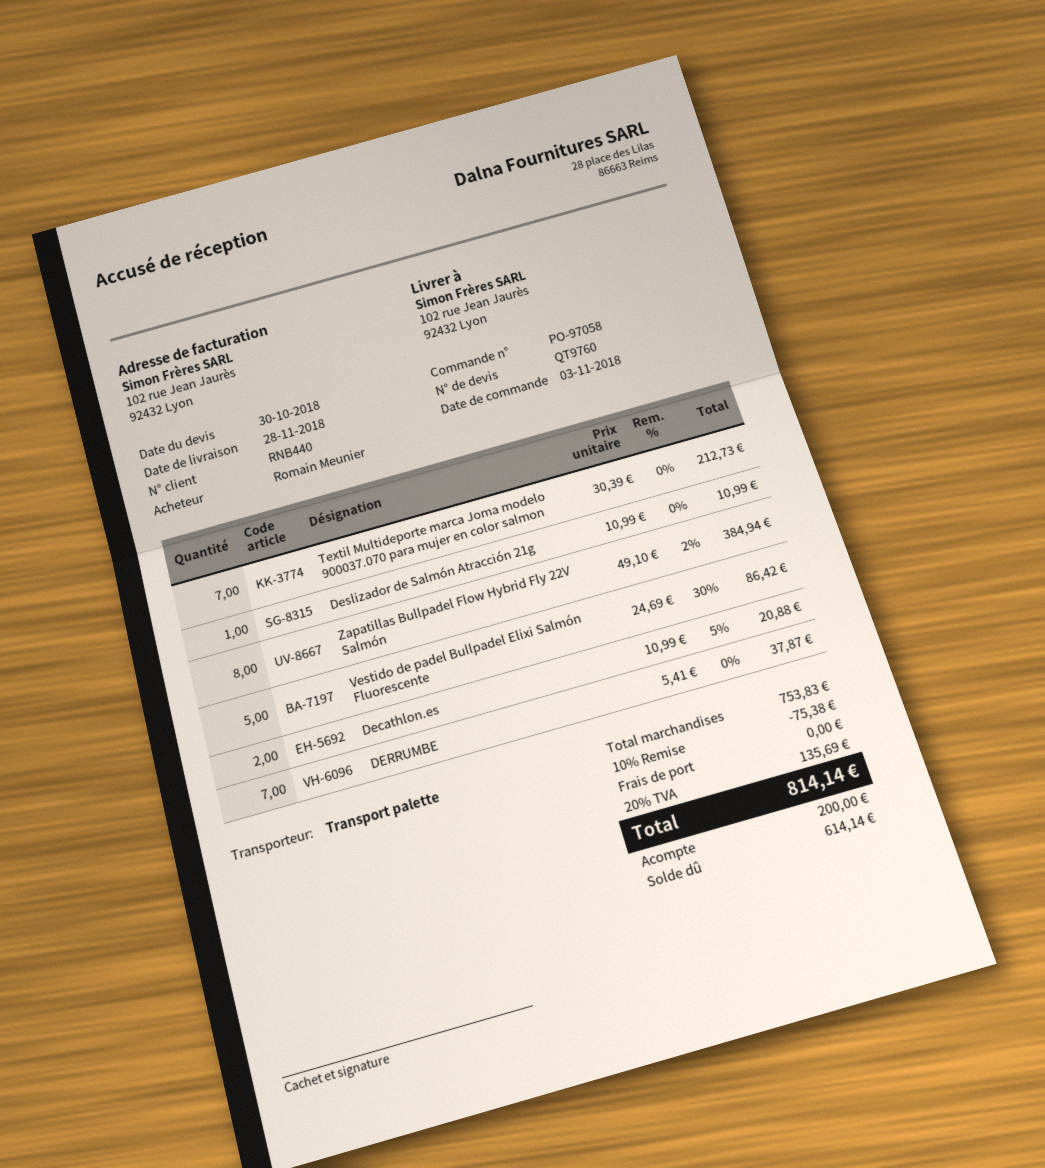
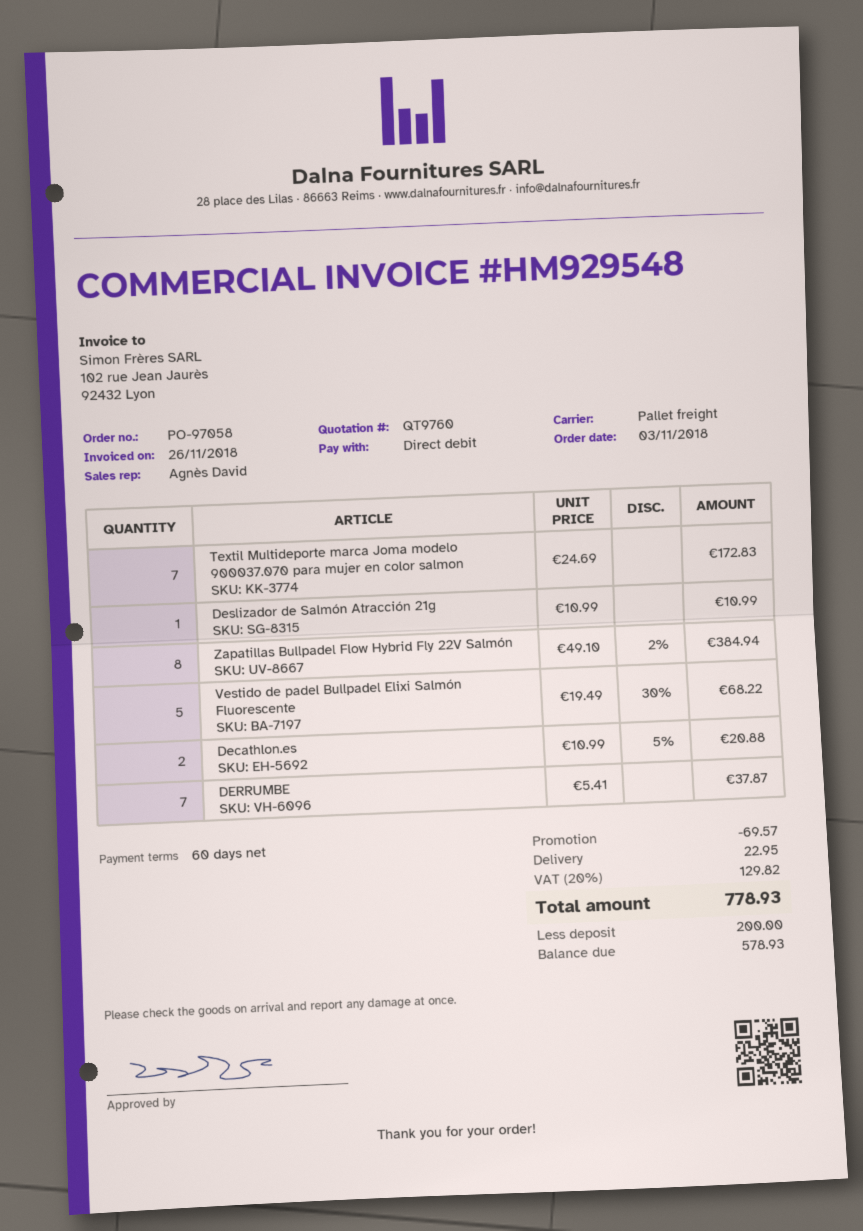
Textil Multideporte marca Joma modelo 900037.070 para mujer en color salmon: 7 x 30.39 = 212.73 -> 7 x 24.69 = 172.83
Vestido de padel Bullpadel Elixi Salmón Fluorescente: 5 x 24.69 - 30% = 86.42 -> 5 x 19.49 - 30% = 68.22
discount: 75.38 -> 69.57
shipping: 0.00 -> 22.95
tax: 20% = 135.69 -> 20% = 129.82
total: 814.14 -> 778.93
balance: 614.14 -> 578.93

